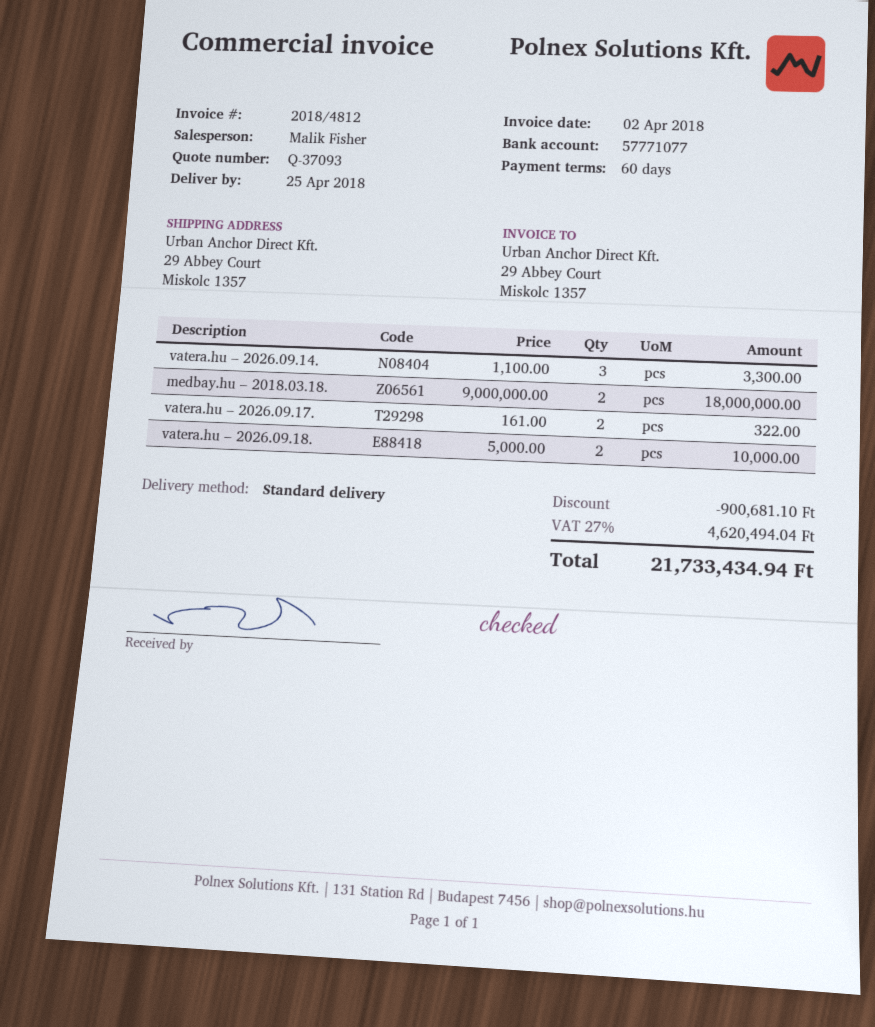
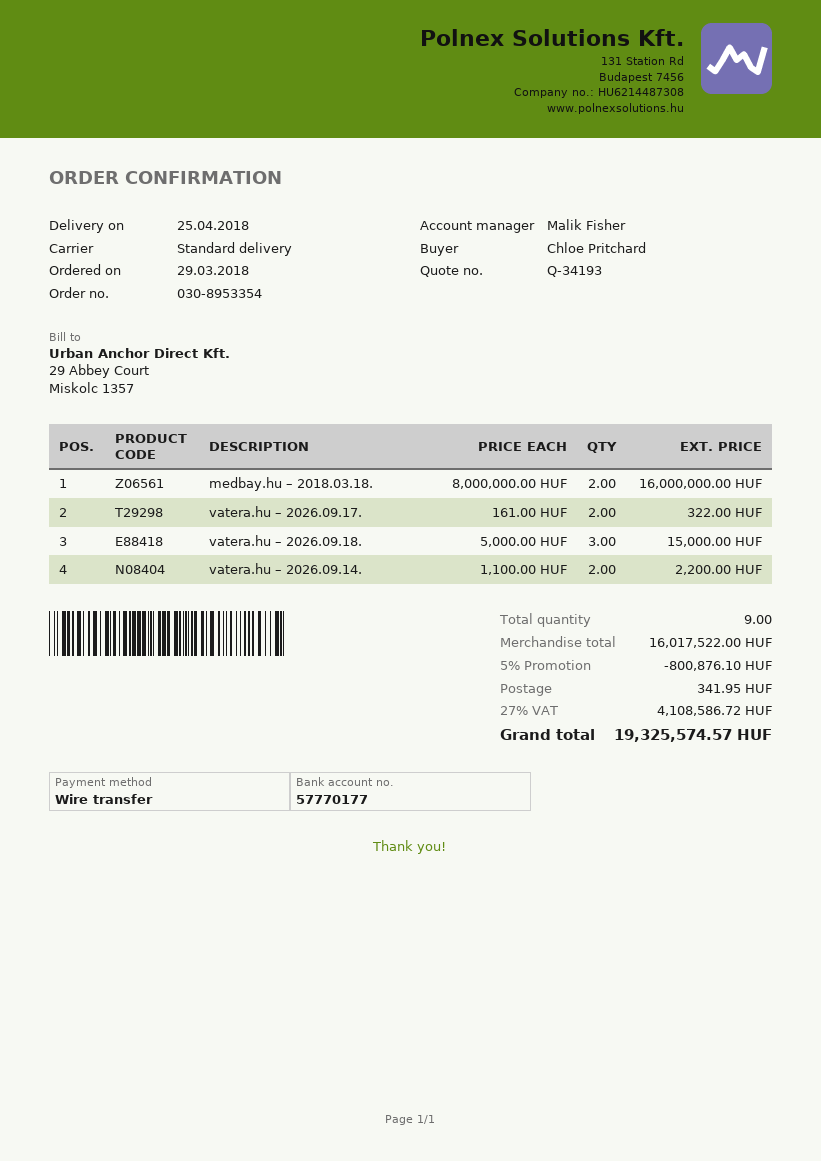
quote number: Q-37093 -> Q-34193
bank account: 57771077 -> 57770177
vatera.hu – 2026.09.14.: 3 x 1100.00 = 3300.00 -> 2 x 1100.00 = 2200.00
medbay.hu – 2018.03.18.: 2 x 9000000.00 = 18000000.00 -> 2 x 8000000.00 = 16000000.00
vatera.hu – 2026.09.18.: 2 x 5000.00 = 10000.00 -> 3 x 5000.00 = 15000.00
discount: 900681.10 -> 800876.10
shipping: none -> 341.95
tax: 27% = 4620494.04 -> 27% = 4108586.72
total: 21733434.94 -> 19325574.57

